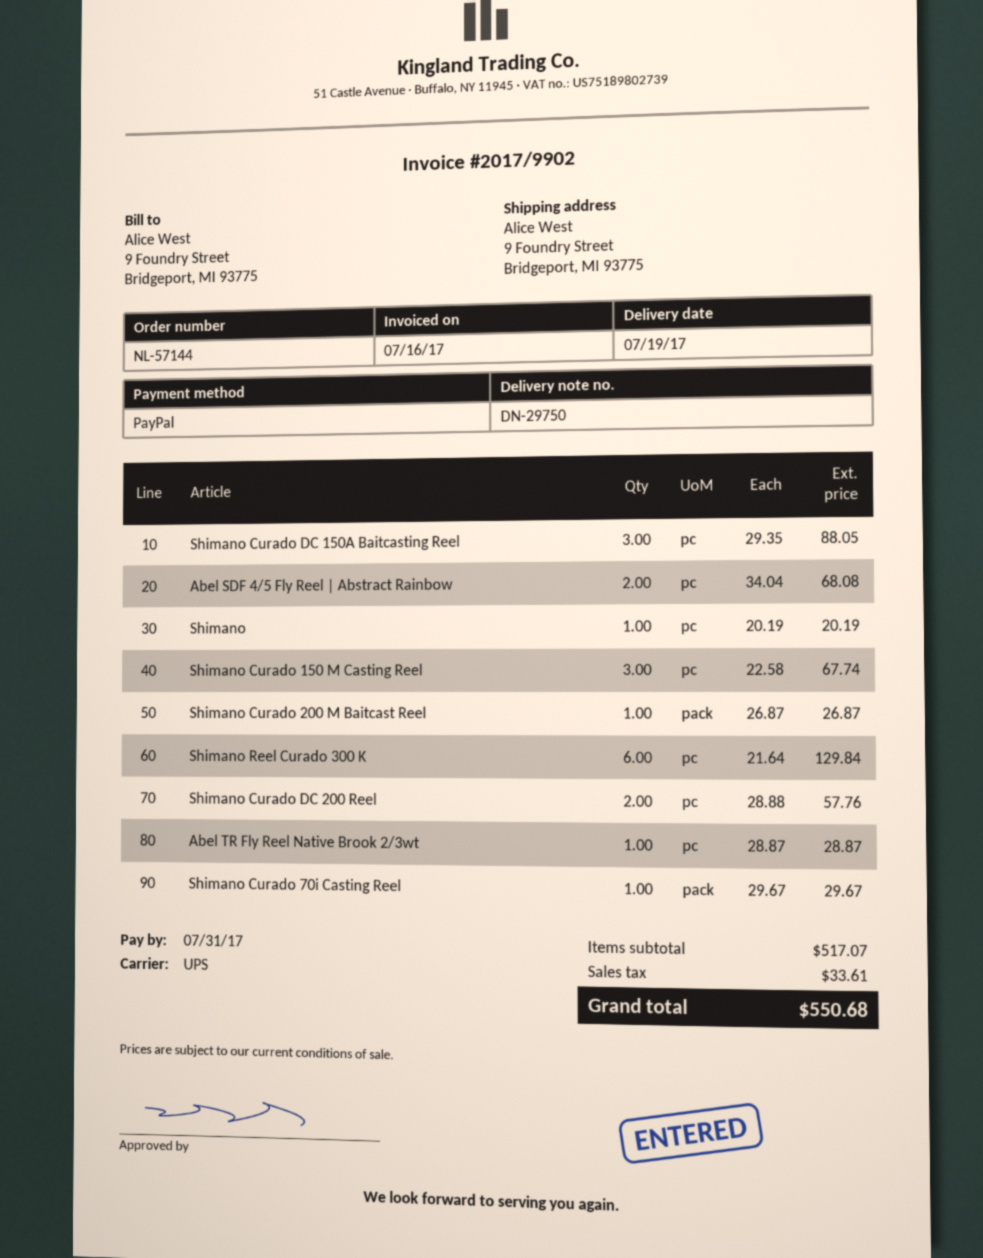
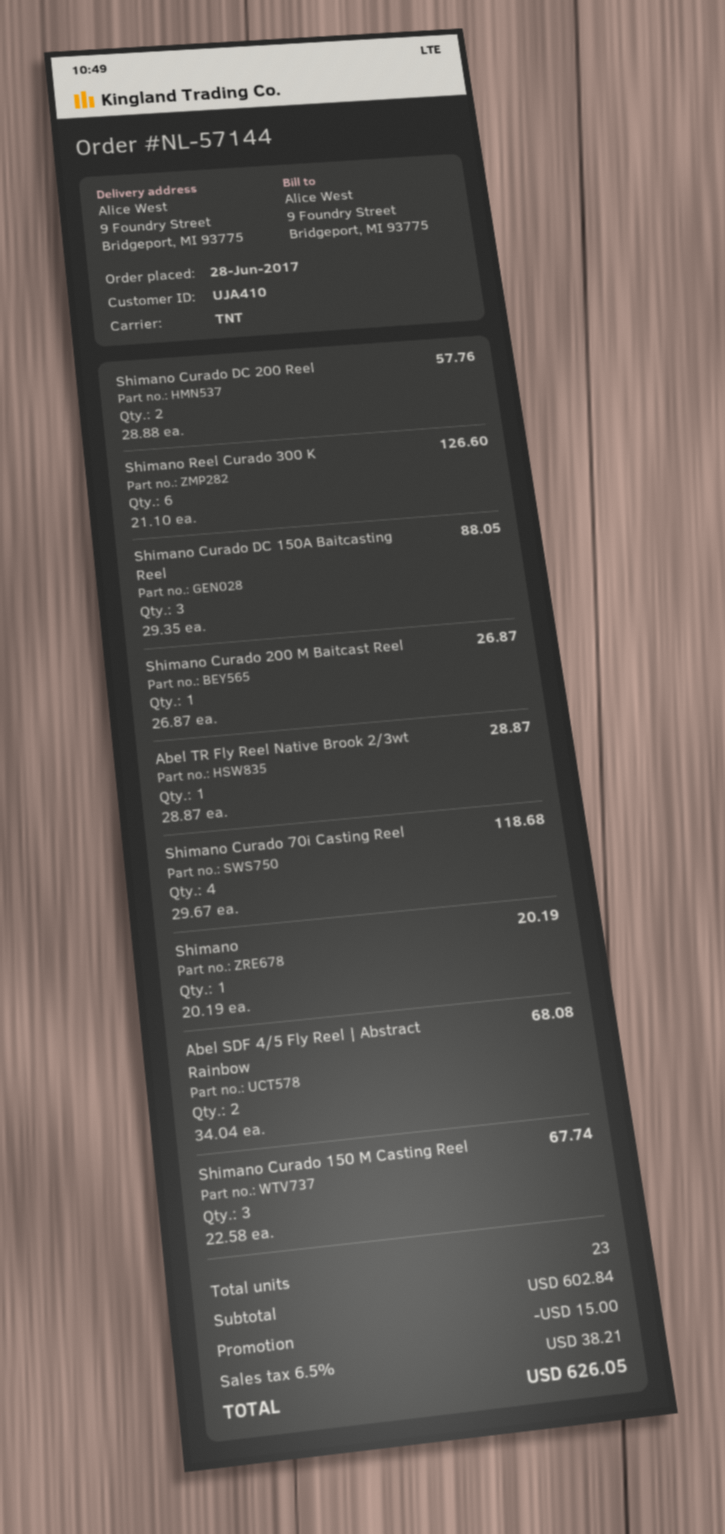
shipping method: UPS -> TNT
Shimano Reel Curado 300 K: 6 x 21.64 = 129.84 -> 6 x 21.10 = 126.60
Shimano Curado 70i Casting Reel: 1 x 29.67 = 29.67 -> 4 x 29.67 = 118.68
subtotal: 517.07 -> 602.84
discount: none -> 15.00
tax: 33.61 -> 38.21
total: 550.68 -> 626.05

